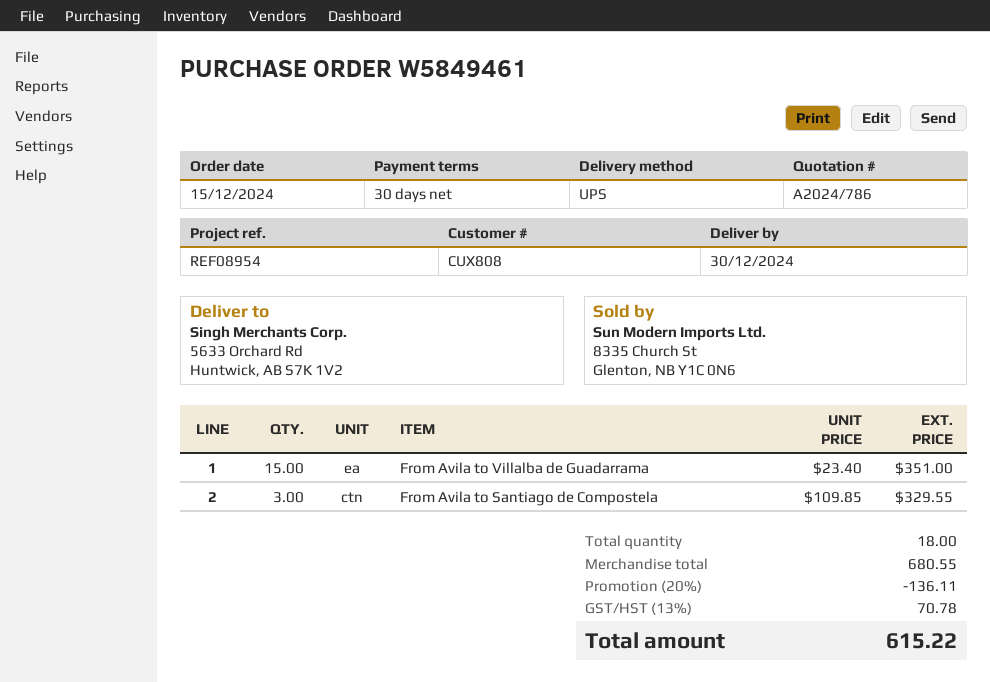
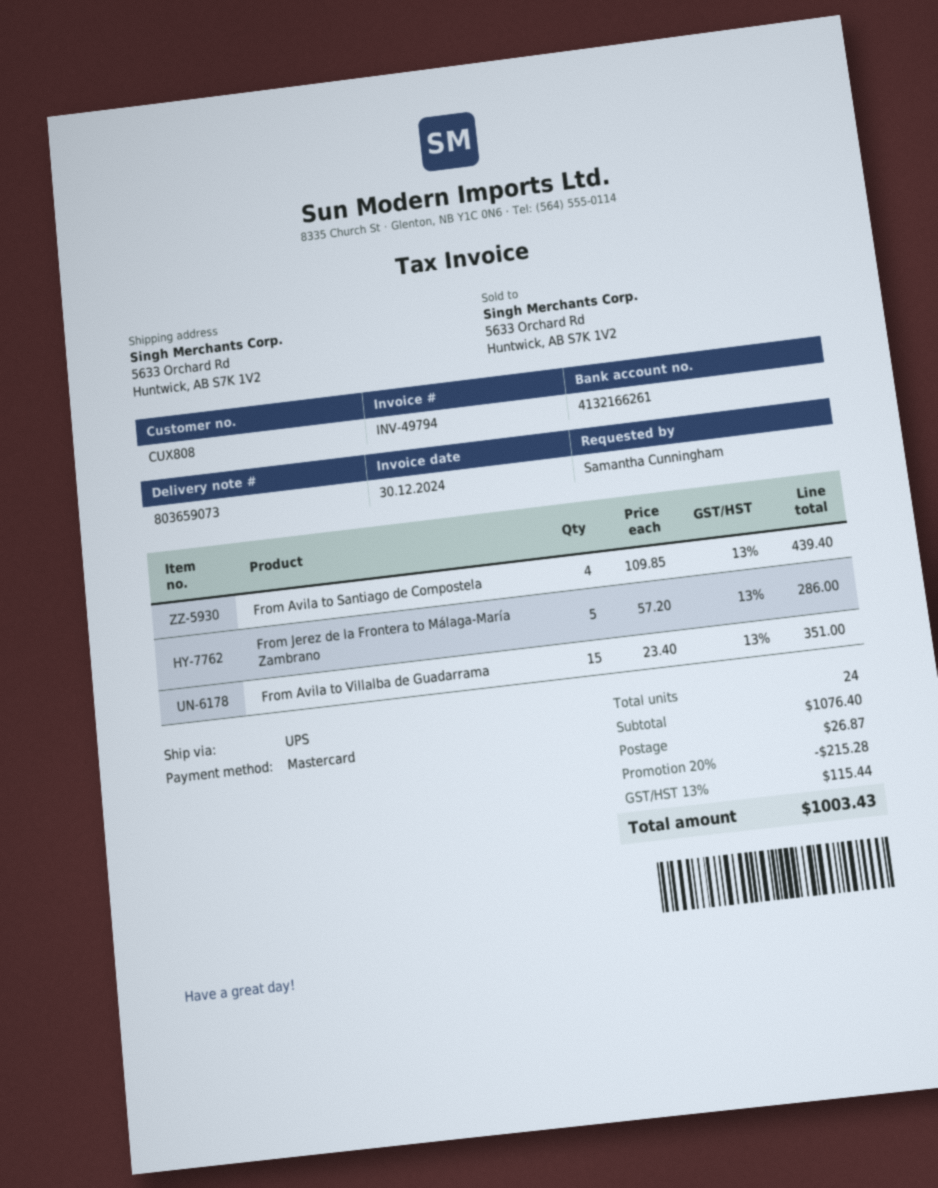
From Avila to Santiago de Compostela: 3 x 109.85 = 329.55 -> 4 x 109.85 = 439.40
From Jerez de la Frontera to Málaga-María Zambrano: none -> 5 x 57.20 = 286.00
total quantity: 18 -> 24
subtotal: 680.55 -> 1076.40
discount: 20% = 136.11 -> 20% = 215.28
shipping: none -> 26.87
tax: 13% = 70.78 -> 13% = 115.44
total: 615.22 -> 1003.43

